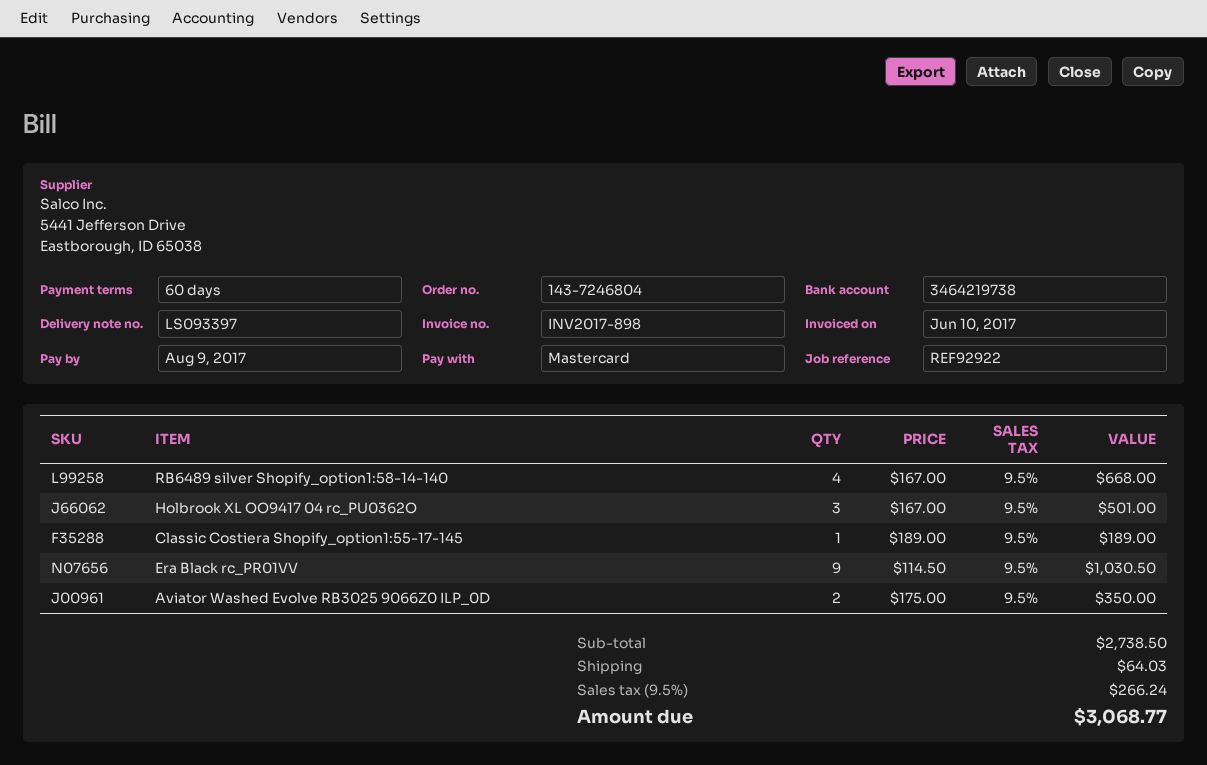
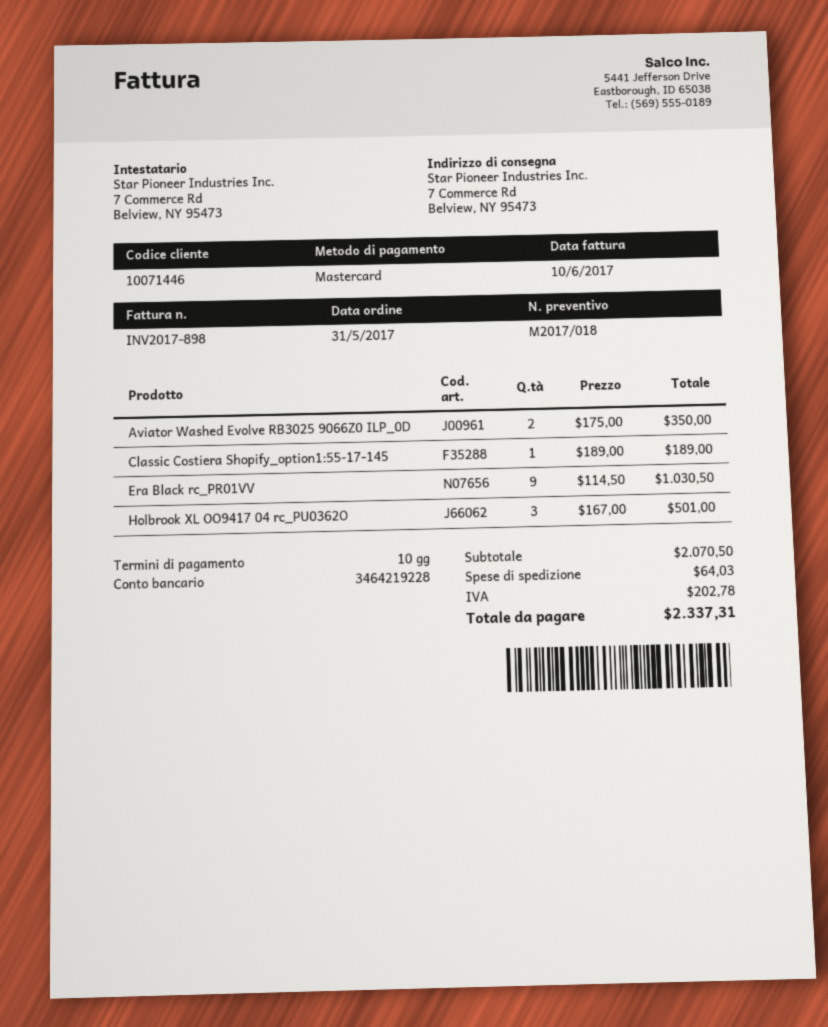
payment terms: 60 days -> 10 days
bank account: 3464219738 -> 3464219228
RB6489 silver Shopify_option1:58-14-140: 4 x 167.00 = 668.00 -> none
subtotal: 2738.50 -> 2070.50
tax: 266.24 -> 202.78
total: 3068.77 -> 2337.31

